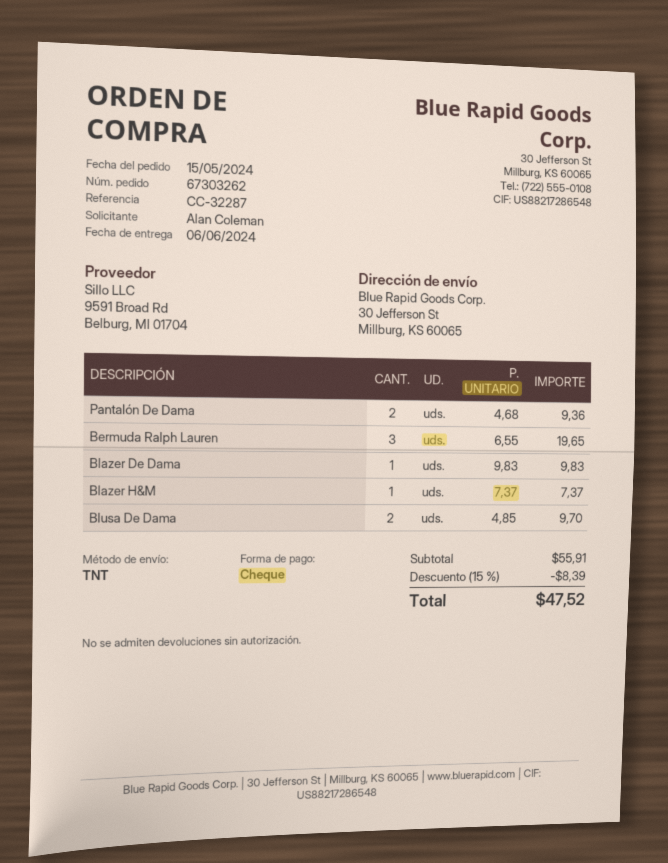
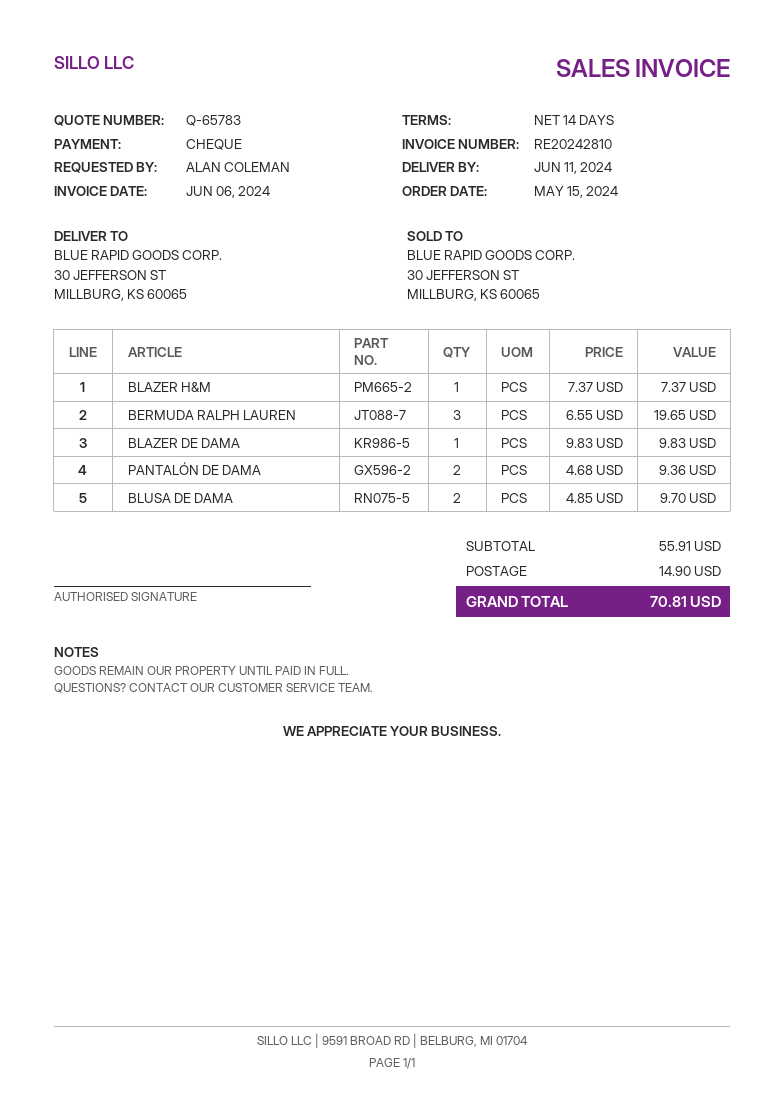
delivery date: 2024-06-06 -> 2024-06-11
discount: 15% = 8.39 -> none
shipping: none -> 14.90
total: 47.52 -> 70.81

